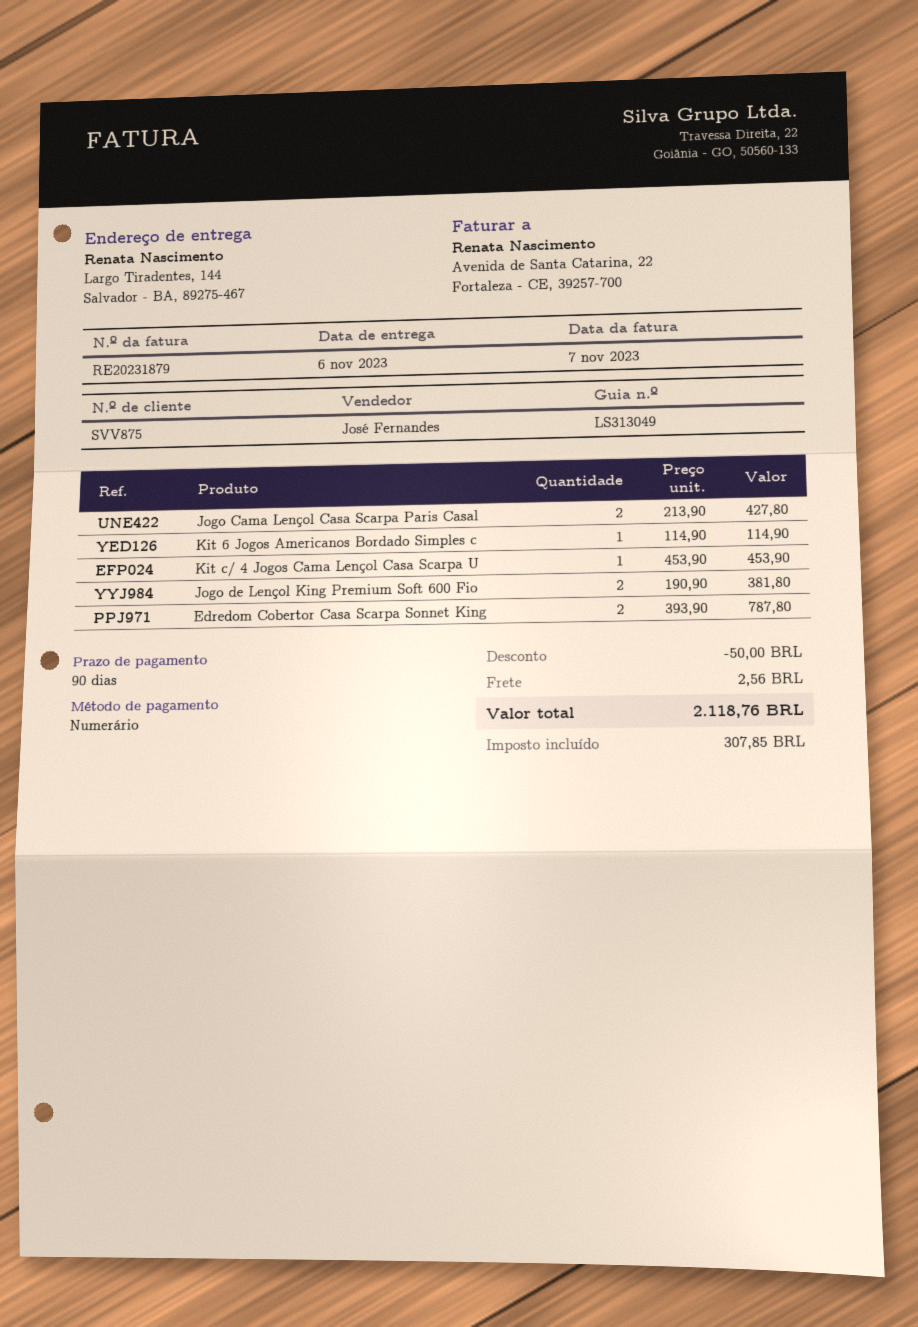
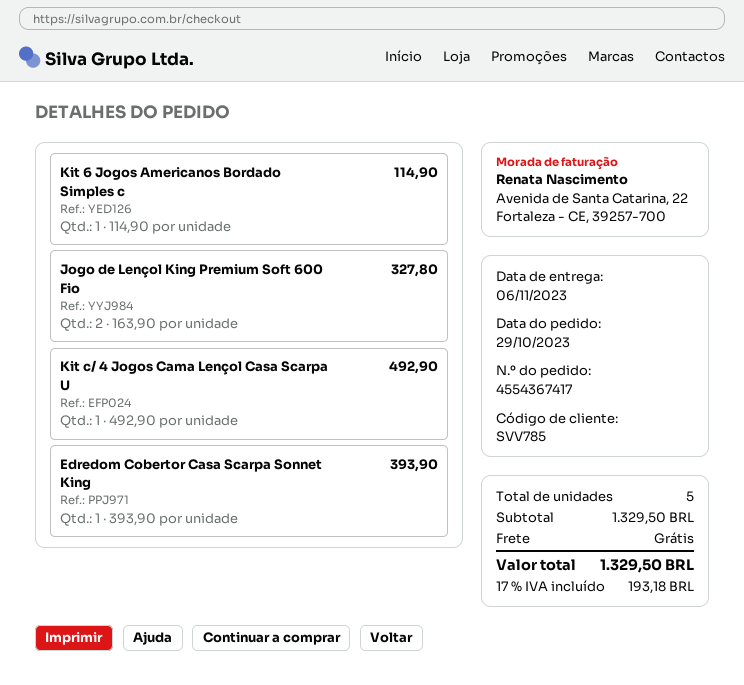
customer number: SVV875 -> SVV785
Jogo Cama Lençol Casa Scarpa Paris Casal: 2 x 213.90 = 427.80 -> none
Kit c/ 4 Jogos Cama Lençol Casa Scarpa U: 1 x 453.90 = 453.90 -> 1 x 492.90 = 492.90
Jogo de Lençol King Premium Soft 600 Fio: 2 x 190.90 = 381.80 -> 2 x 163.90 = 327.80
Edredom Cobertor Casa Scarpa Sonnet King: 2 x 393.90 = 787.80 -> 1 x 393.90 = 393.90
discount: 50.00 -> none
shipping: 2.56 -> 0.00
tax: 307.85 -> 193.18
total: 2118.76 -> 1329.50

